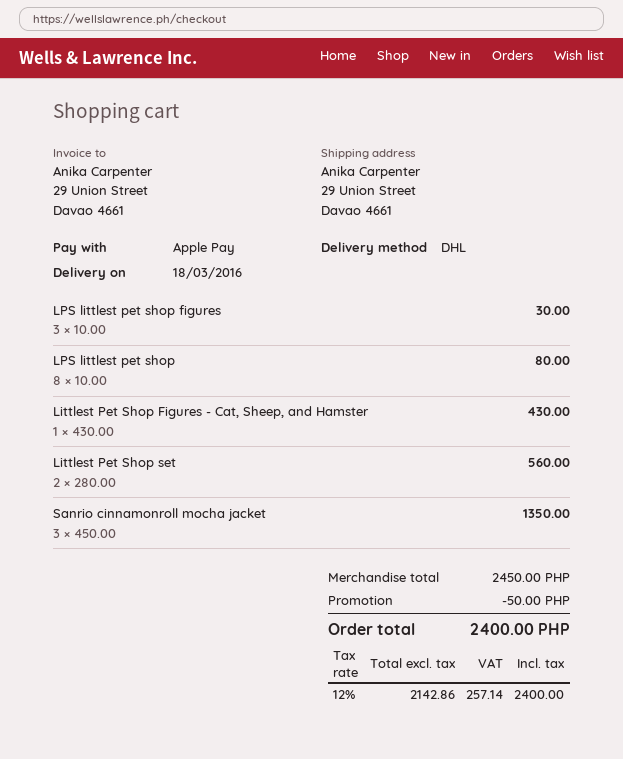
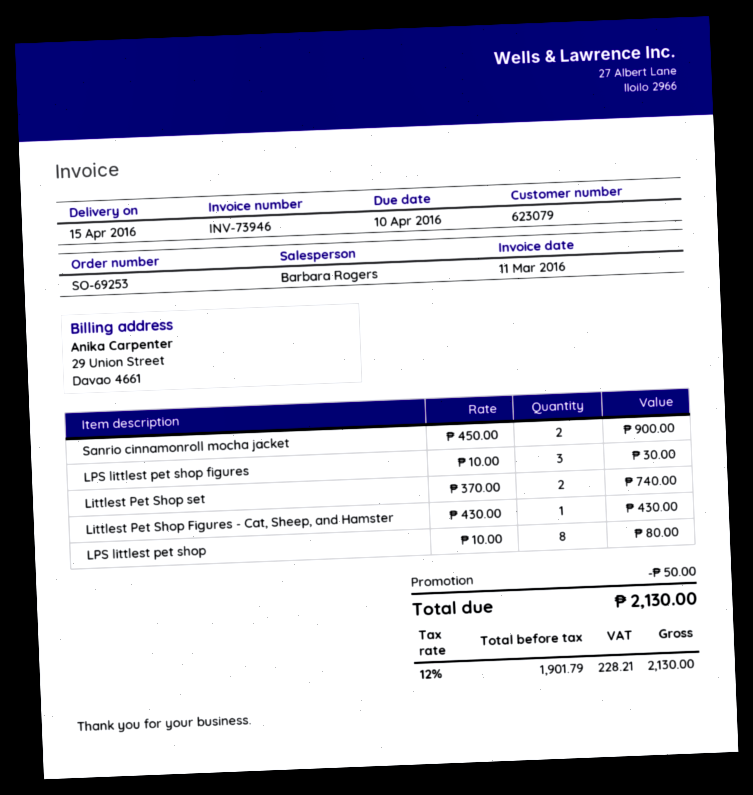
delivery date: 2016-03-18 -> 2016-04-15
Littlest Pet Shop set: 2 x 280.00 = 560.00 -> 2 x 370.00 = 740.00
Sanrio cinnamonroll mocha jacket: 3 x 450.00 = 1350.00 -> 2 x 450.00 = 900.00
net: 2142.86 -> 1901.79
tax: 12% = 257.14 -> 12% = 228.21
total: 2400.00 -> 2130.00

